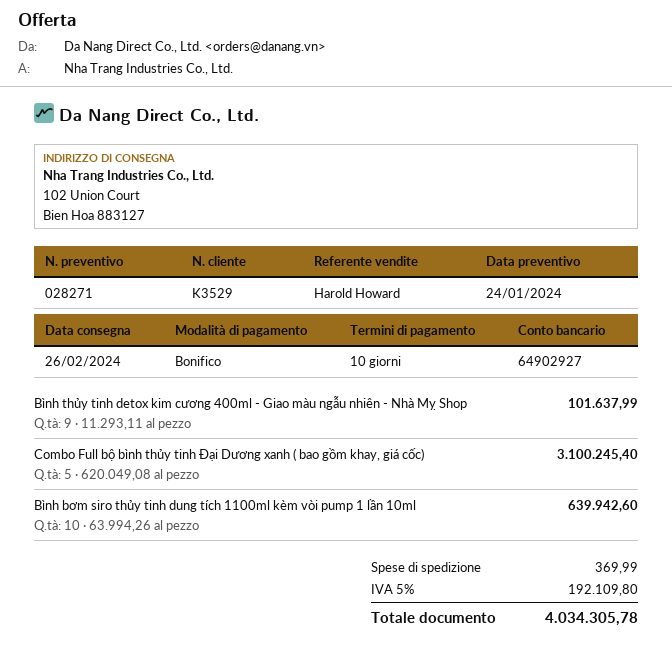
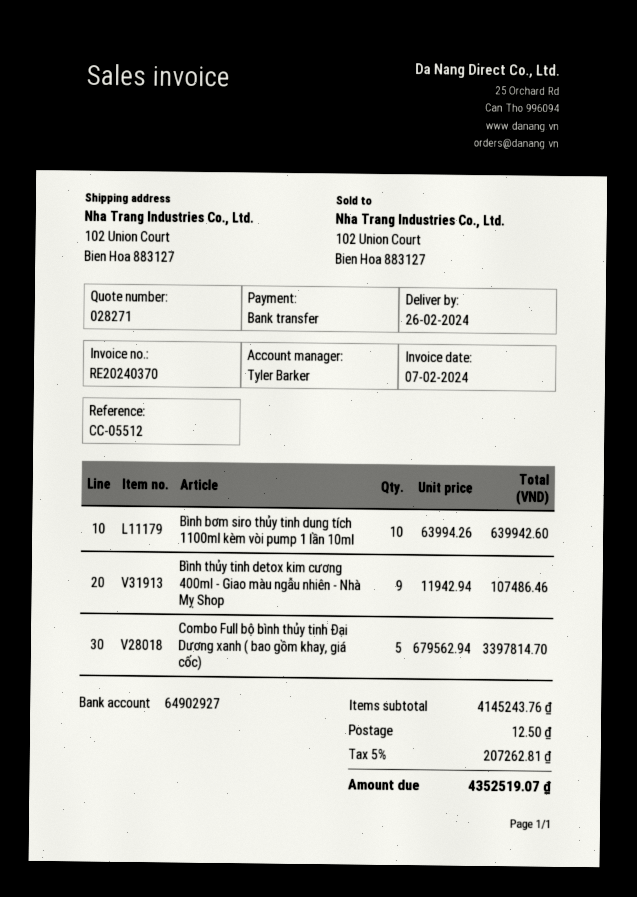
sales rep: Harold Howard -> Tyler Barker
Bình thủy tinh detox kim cương 400ml - Giao màu ngẫu nhiên - Nhà Mỵ Shop: 9 x 11293.11 = 101637.99 -> 9 x 11942.94 = 107486.46
Combo Full bộ bình thủy tinh Đại Dương xanh ( bao gồm khay, giá cốc): 5 x 620049.08 = 3100245.40 -> 5 x 679562.94 = 3397814.70
shipping: 369.99 -> 12.50
tax: 5% = 192109.80 -> 5% = 207262.81
total: 4034305.78 -> 4352519.07

